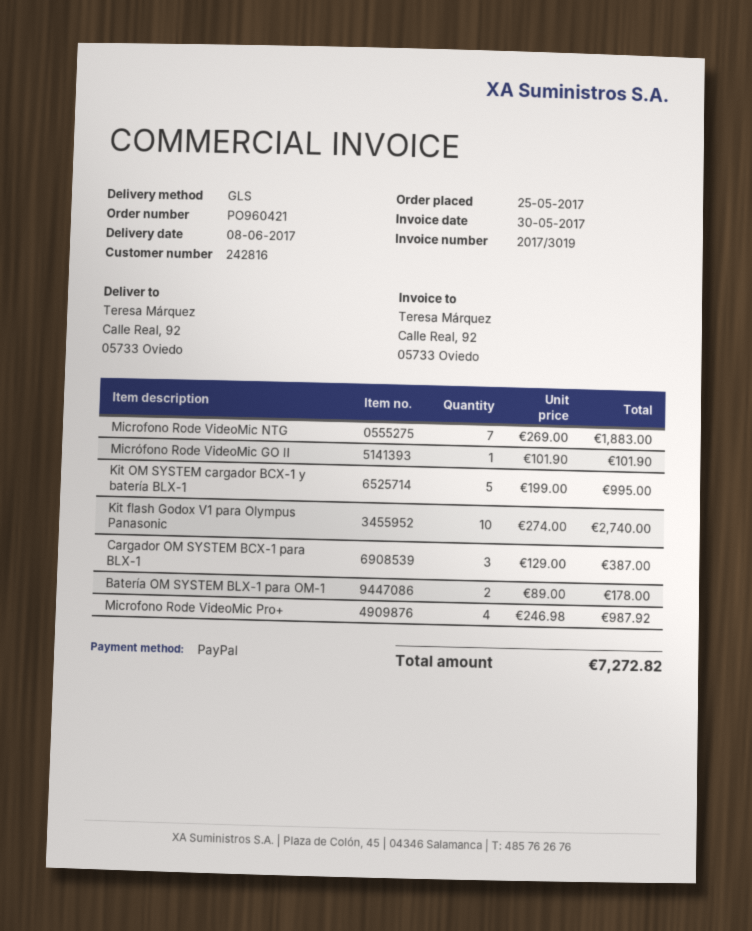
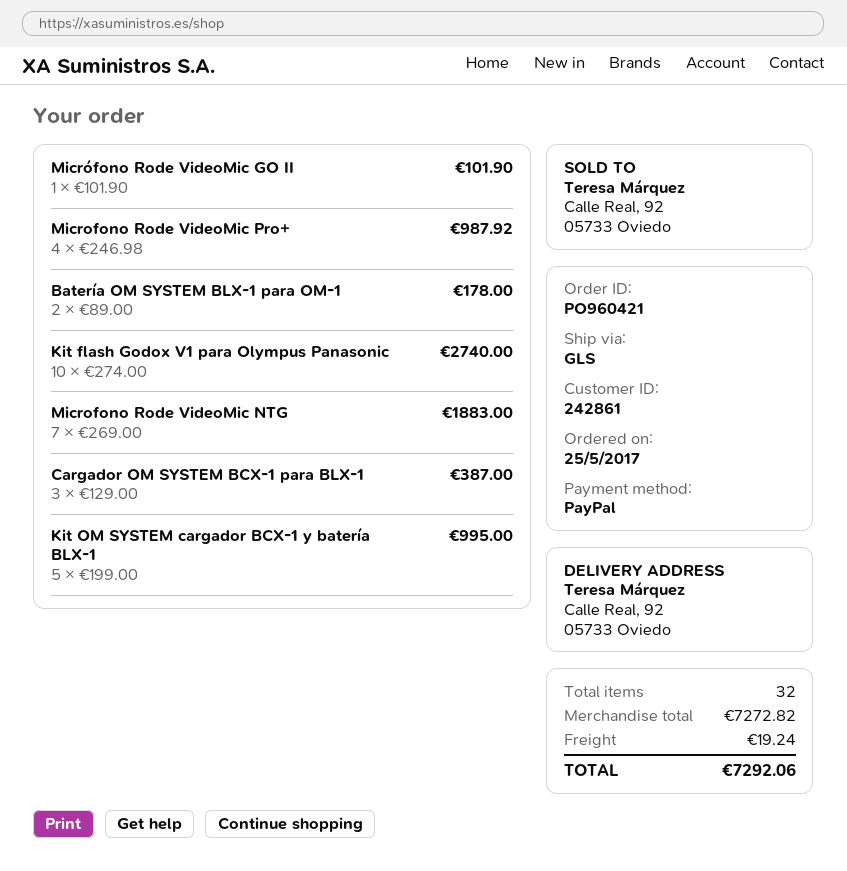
customer number: 242816 -> 242861
shipping: none -> 19.24
total: 7272.82 -> 7292.06

